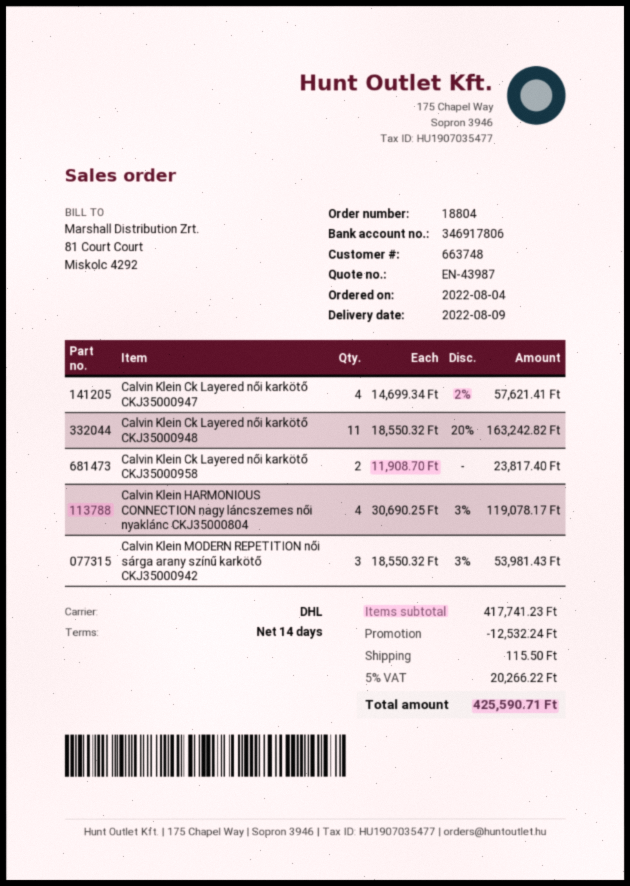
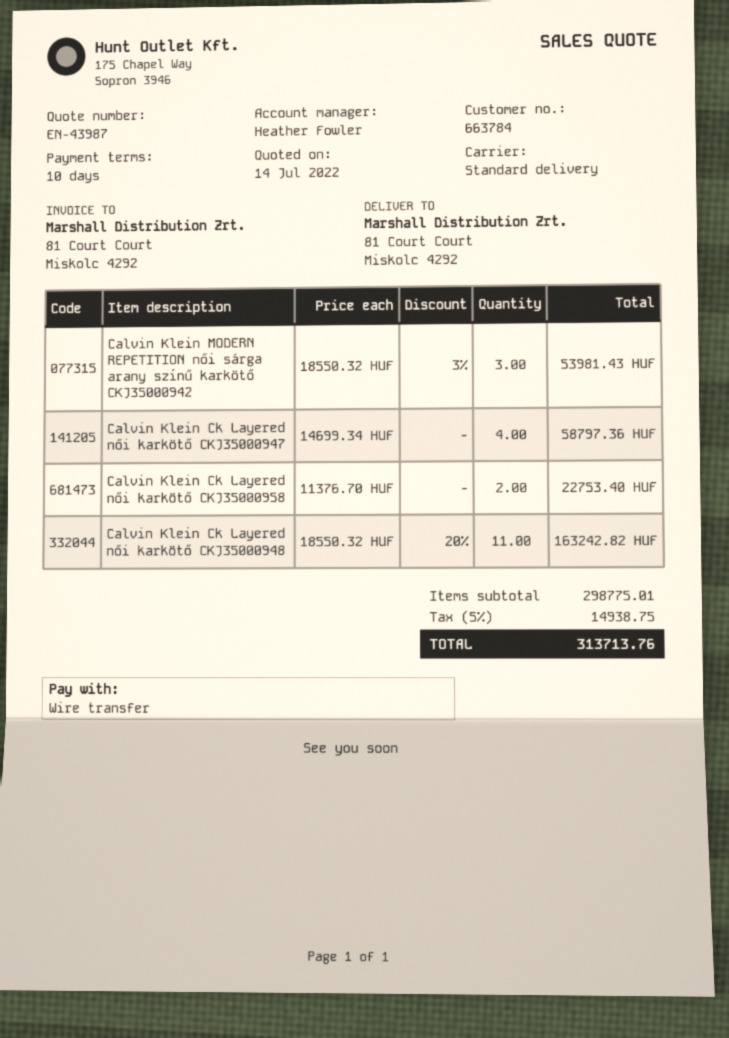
payment terms: 14 days -> 10 days
customer number: 663748 -> 663784
shipping method: DHL -> standard
Calvin Klein Ck Layered női karkötő CKJ35000947: 4 x 14699.34 - 2% = 57621.41 -> 4 x 14699.34 = 58797.36
Calvin Klein Ck Layered női karkötő CKJ35000958: 2 x 11908.70 = 23817.40 -> 2 x 11376.70 = 22753.40
Calvin Klein HARMONIOUS CONNECTION nagy láncszemes női nyaklánc CKJ35000804: 4 x 30690.25 - 3% = 119078.17 -> none
subtotal: 417741.23 -> 298775.01
discount: 12532.24 -> none
shipping: 115.50 -> none
tax: 5% = 20266.22 -> 5% = 14938.75
total: 425590.71 -> 313713.76

